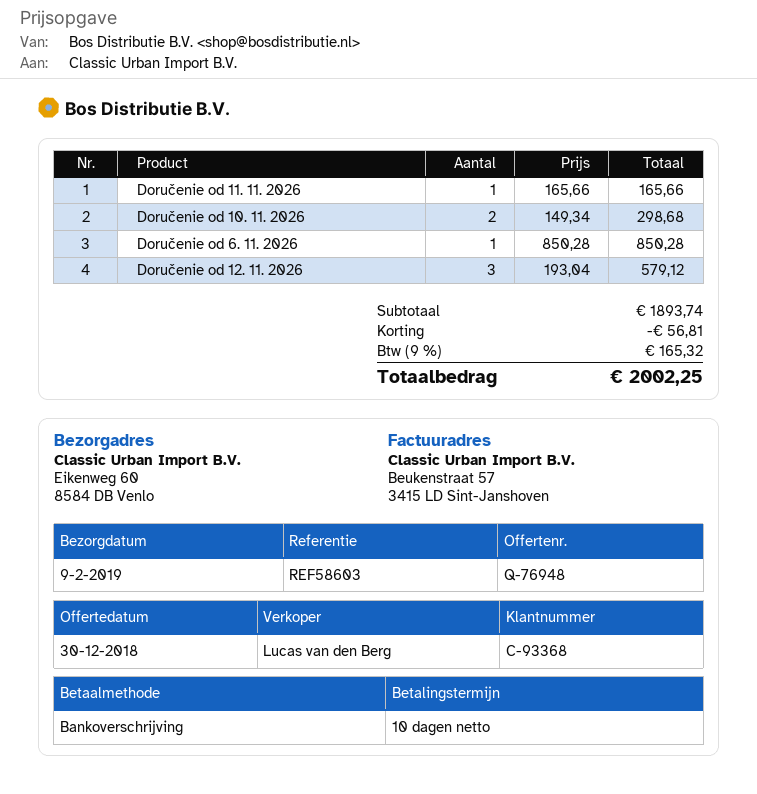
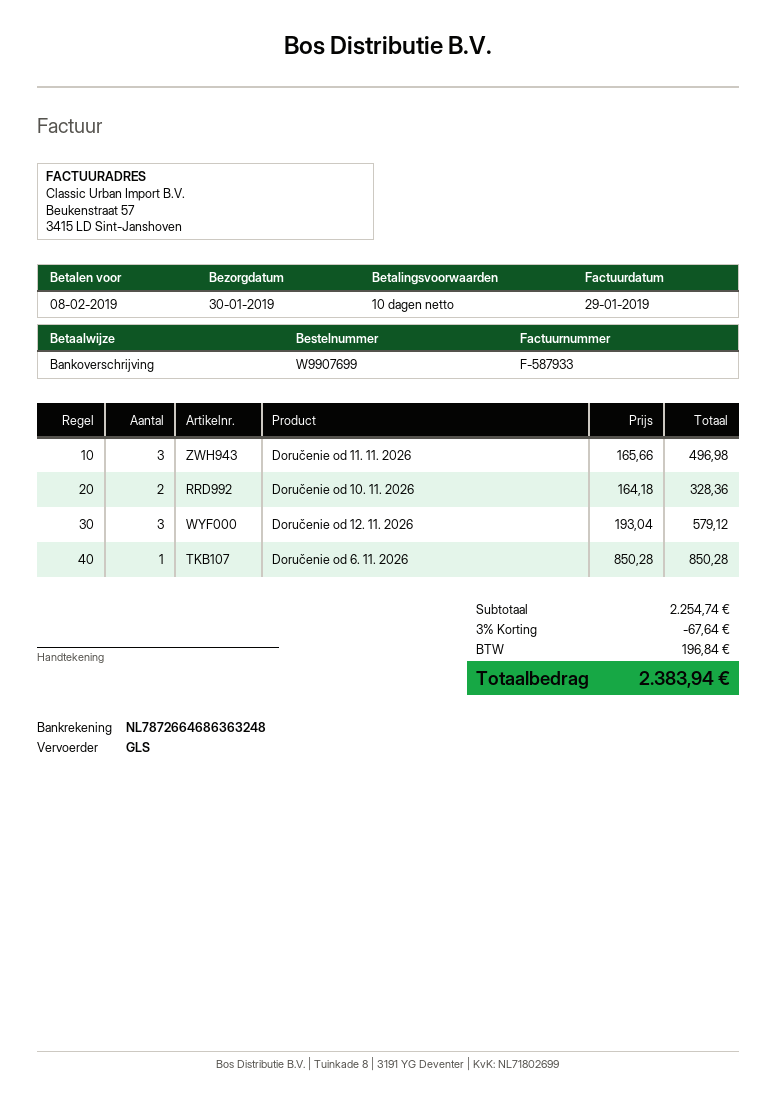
delivery date: 2019-02-09 -> 2019-01-30
Doručenie od 11. 11. 2026: 1 x 165.66 = 165.66 -> 3 x 165.66 = 496.98
Doručenie od 10. 11. 2026: 2 x 149.34 = 298.68 -> 2 x 164.18 = 328.36
subtotal: 1893.74 -> 2254.74
discount: 56.81 -> 67.64
tax: 165.32 -> 196.84
total: 2002.25 -> 2383.94

